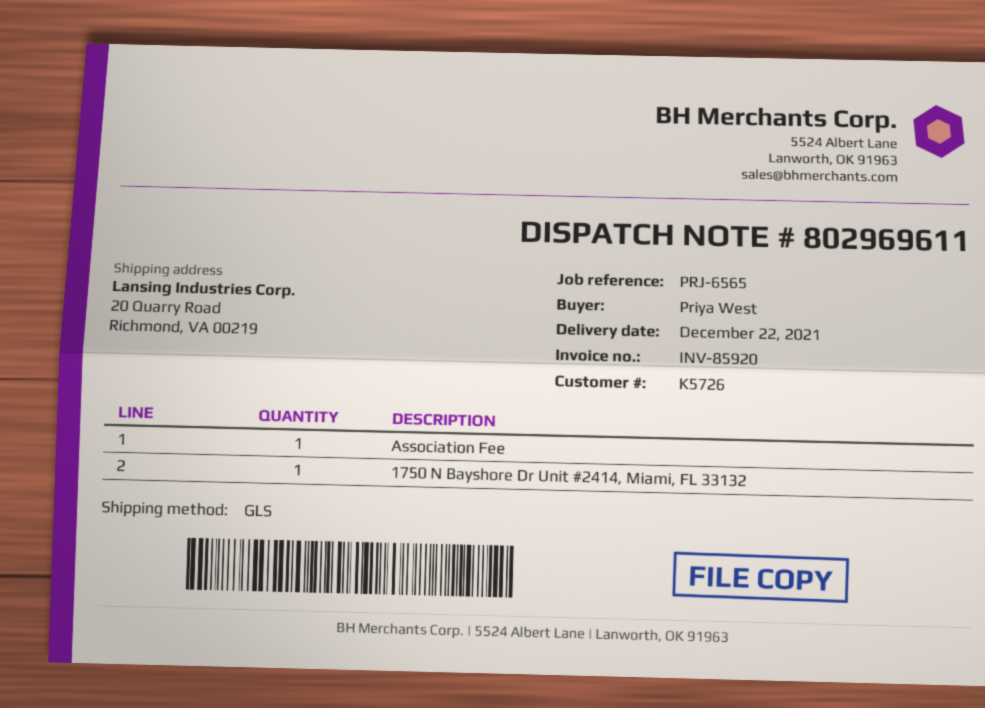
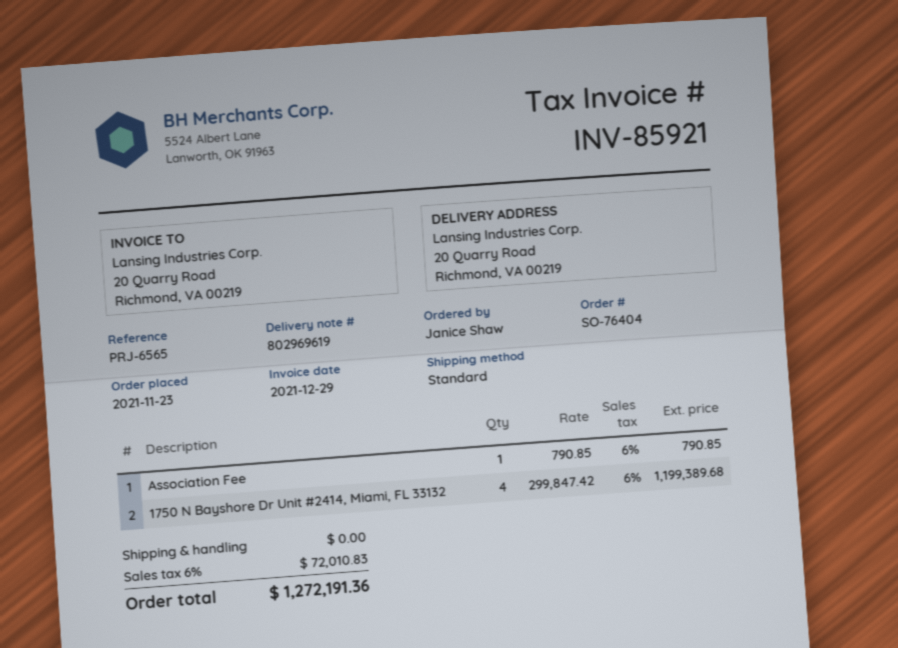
delivery note number: 802969611 -> 802969619
invoice number: INV-85920 -> INV-85921
ordered by: Priya West -> Janice Shaw
shipping method: GLS -> standard
1750 N Bayshore Dr Unit #2414, Miami, FL 33132: 1 -> 4

